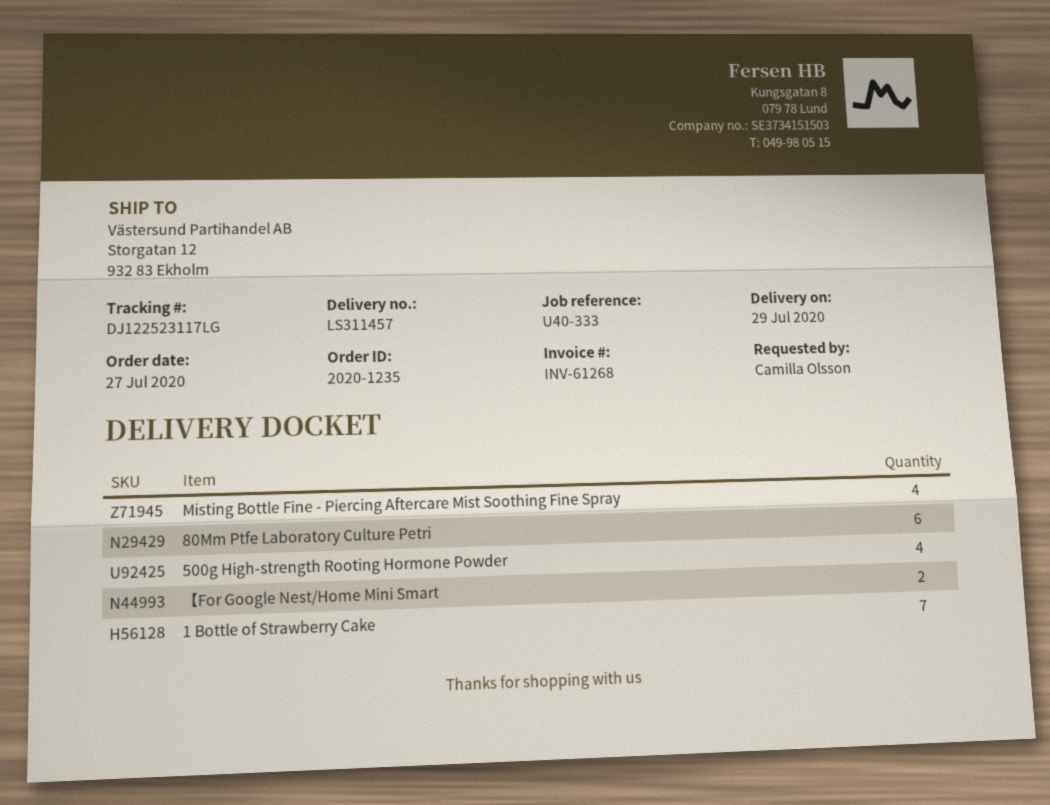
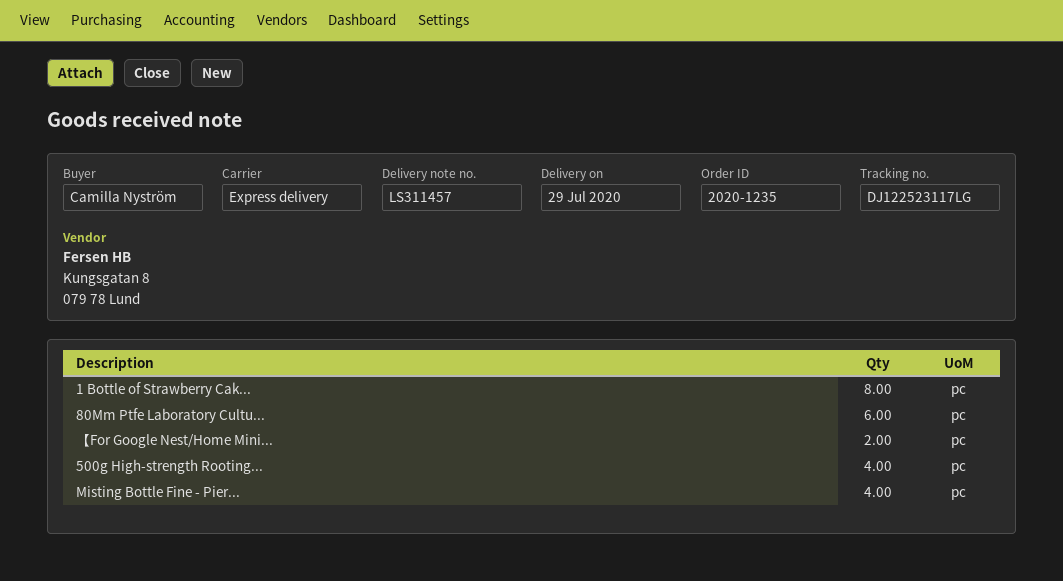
ordered by: Camilla Olsson -> Camilla Nyström
1 Bottle of Strawberry Cake: 7 -> 8

